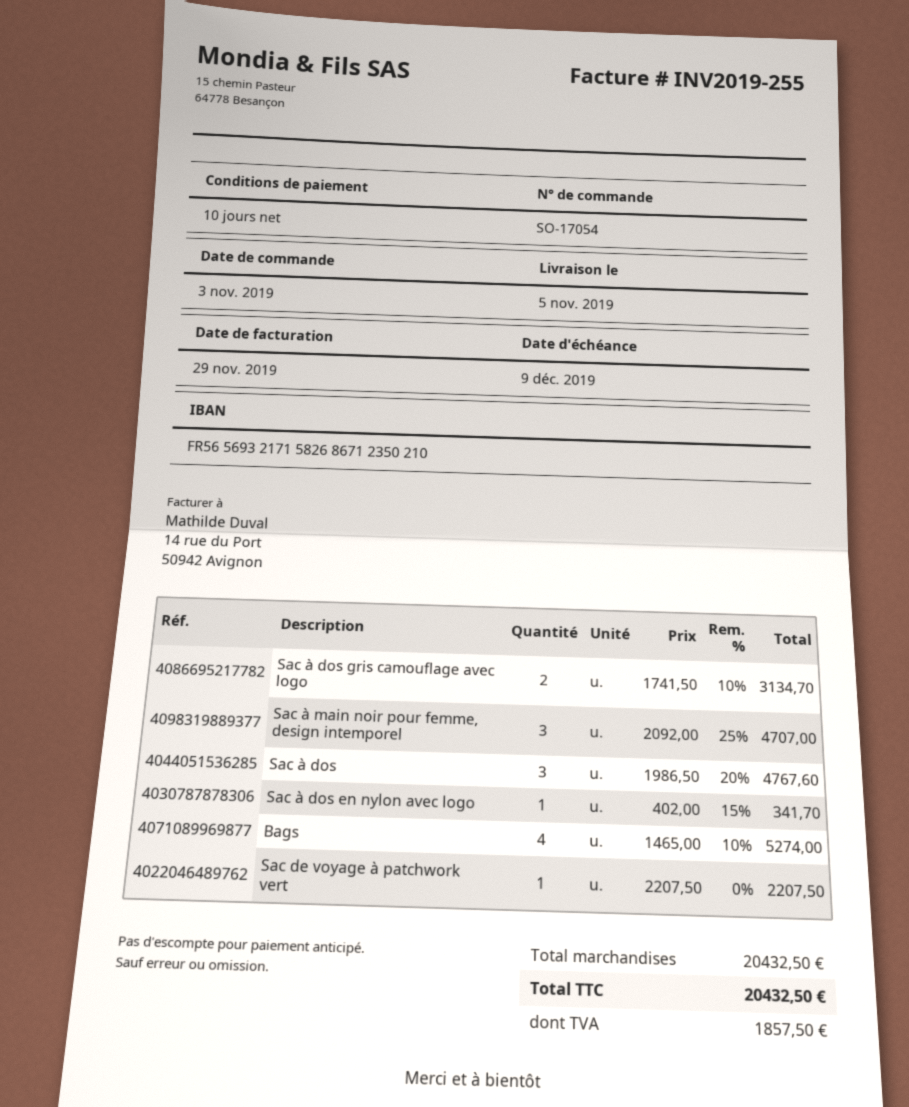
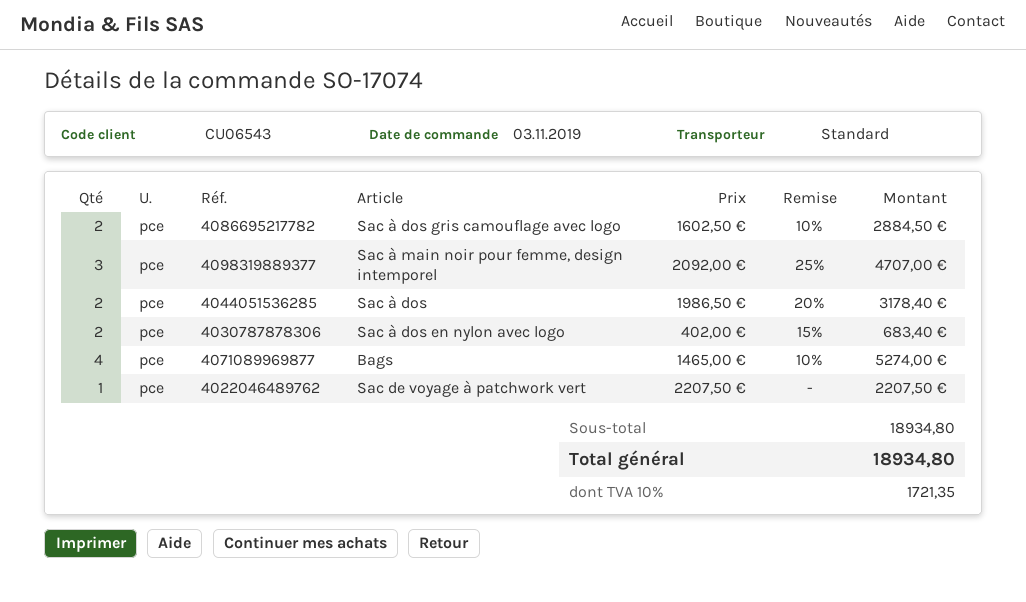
order number: SO-17054 -> SO-17074
Sac à dos gris camouflage avec logo: 2 x 1741.50 - 10% = 3134.70 -> 2 x 1602.50 - 10% = 2884.50
Sac à dos: 3 x 1986.50 - 20% = 4767.60 -> 2 x 1986.50 - 20% = 3178.40
Sac à dos en nylon avec logo: 1 x 402.00 - 15% = 341.70 -> 2 x 402.00 - 15% = 683.40
subtotal: 20432.50 -> 18934.80
tax: 1857.50 -> 1721.35
total: 20432.50 -> 18934.80

